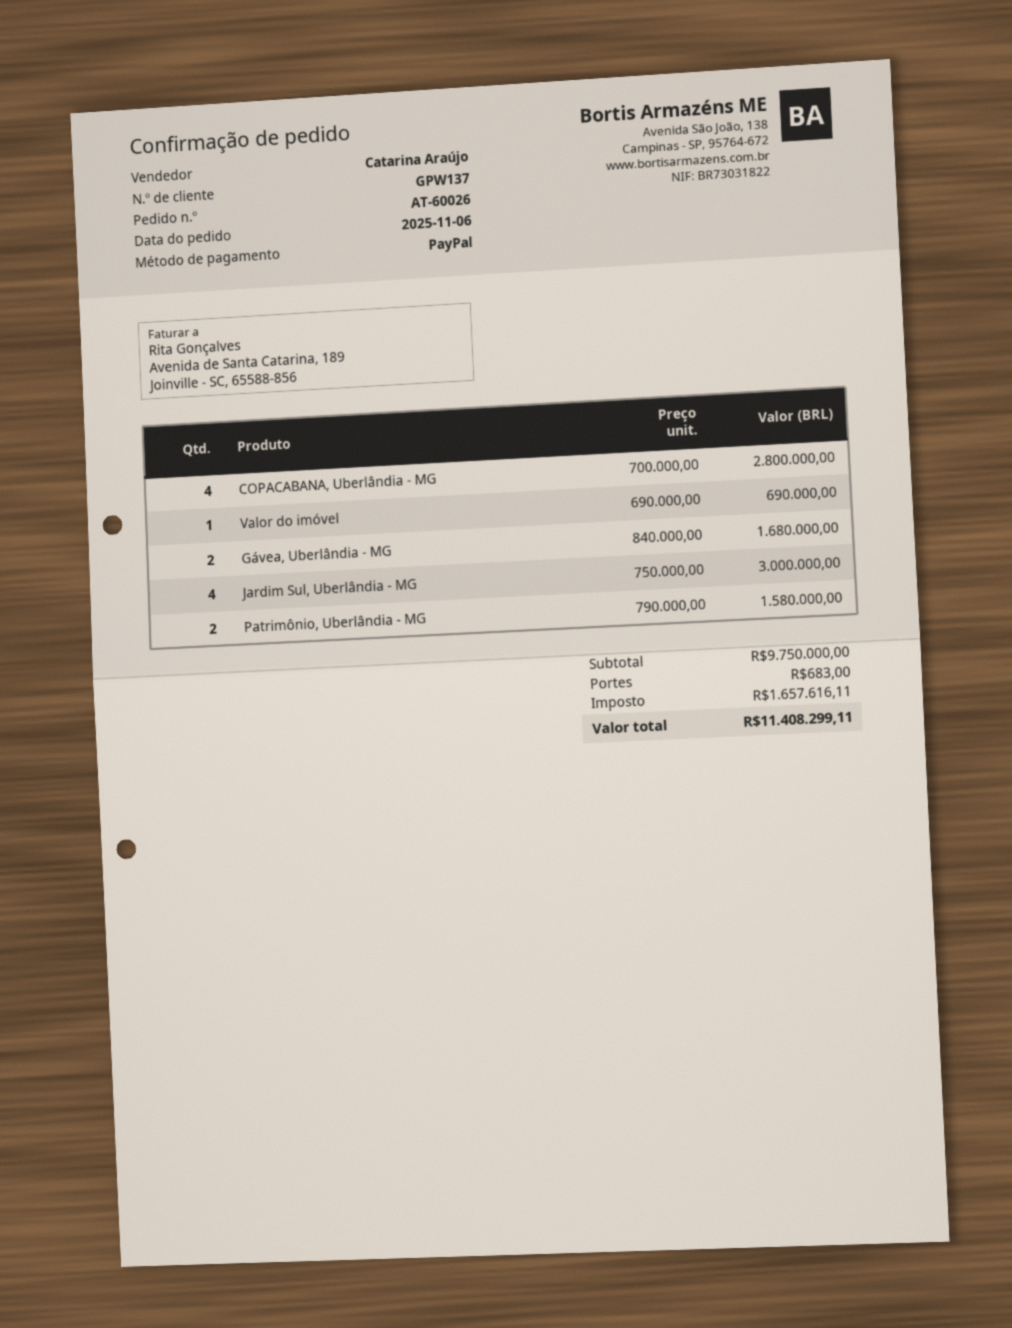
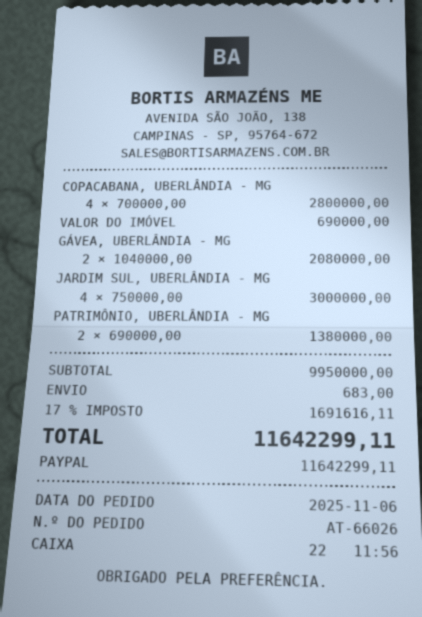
order number: AT-60026 -> AT-66026
Gávea, Uberlândia - MG: 2 x 840000.00 = 1680000.00 -> 2 x 1040000.00 = 2080000.00
Patrimônio, Uberlândia - MG: 2 x 790000.00 = 1580000.00 -> 2 x 690000.00 = 1380000.00
subtotal: 9750000.00 -> 9950000.00
tax: 1657616.11 -> 1691616.11
total: 11408299.11 -> 11642299.11

